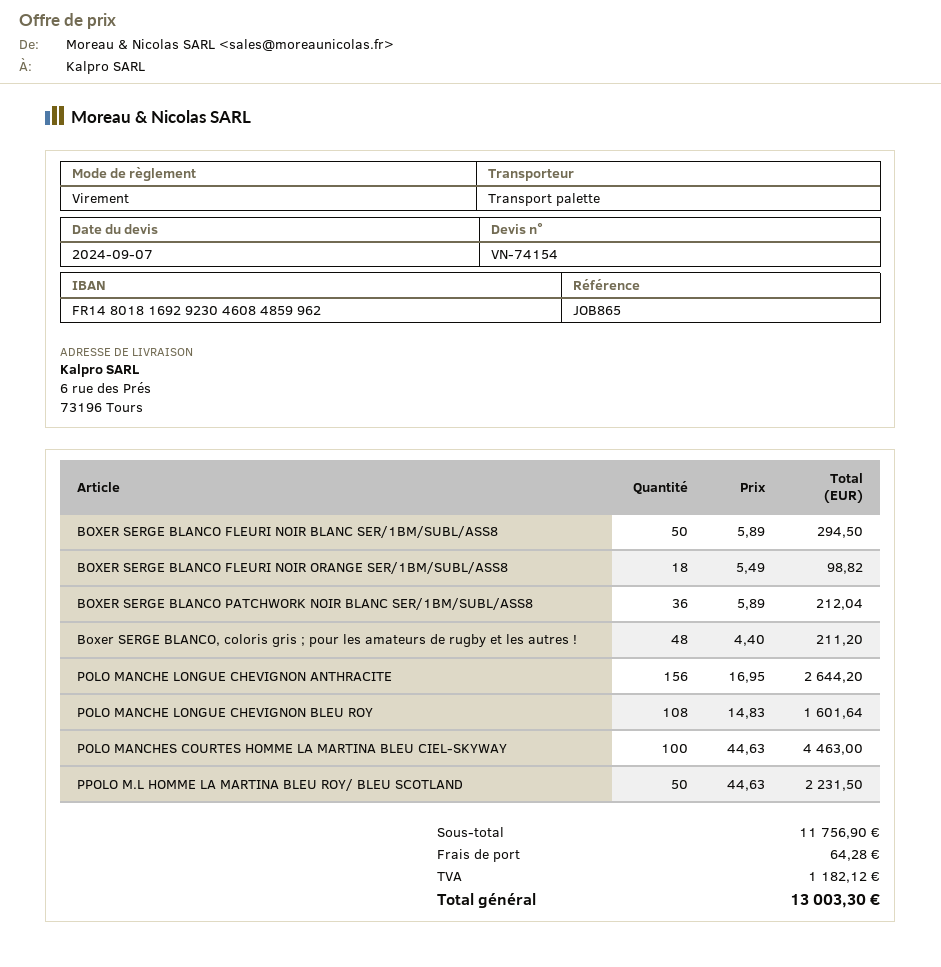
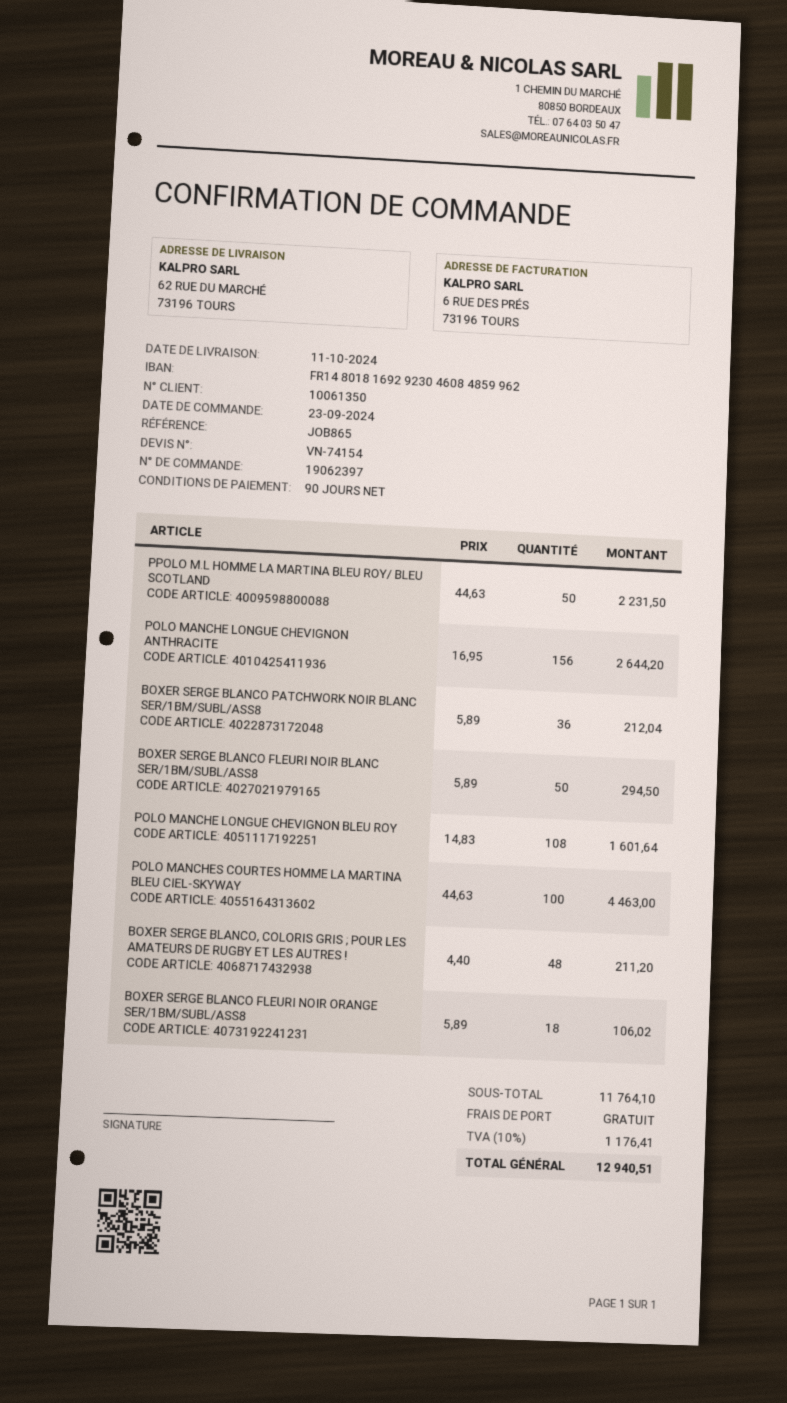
ship to: 6 rue des Prés, 73196 Tours -> 62 RUE DU MARCHÉ, 73196 TOURS
BOXER SERGE BLANCO FLEURI NOIR ORANGE SER/1BM/SUBL/ASS8: 18 x 5.49 = 98.82 -> 18 x 5.89 = 106.02
subtotal: 11756.90 -> 11764.10
shipping: 64.28 -> 0.00
tax: 1182.12 -> 1176.41
total: 13003.30 -> 12940.51

